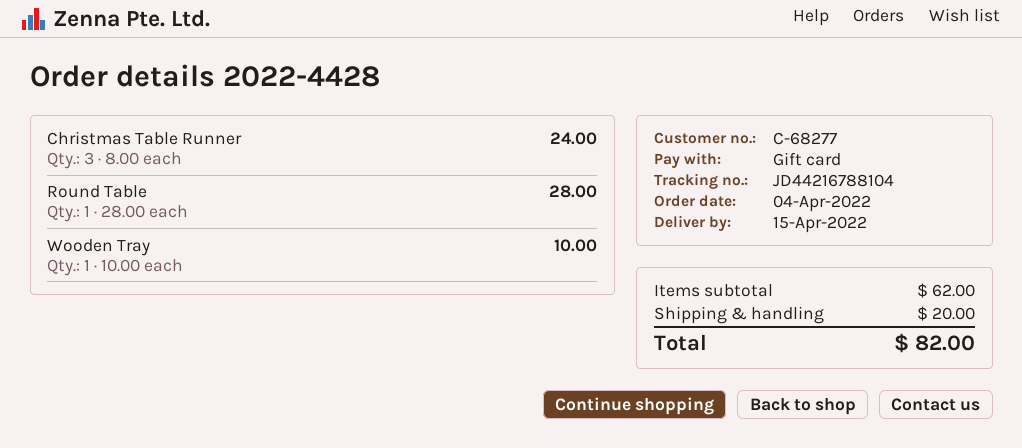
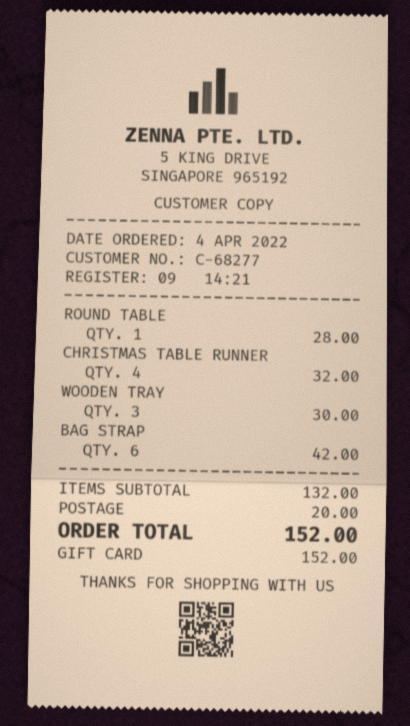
Christmas Table Runner: 3 for 24.00 -> 4 for 32.00
Wooden Tray: 1 for 10.00 -> 3 for 30.00
BAG STRAP: none -> 6 for 42.00
subtotal: 62.00 -> 132.00
total: 82.00 -> 152.00

